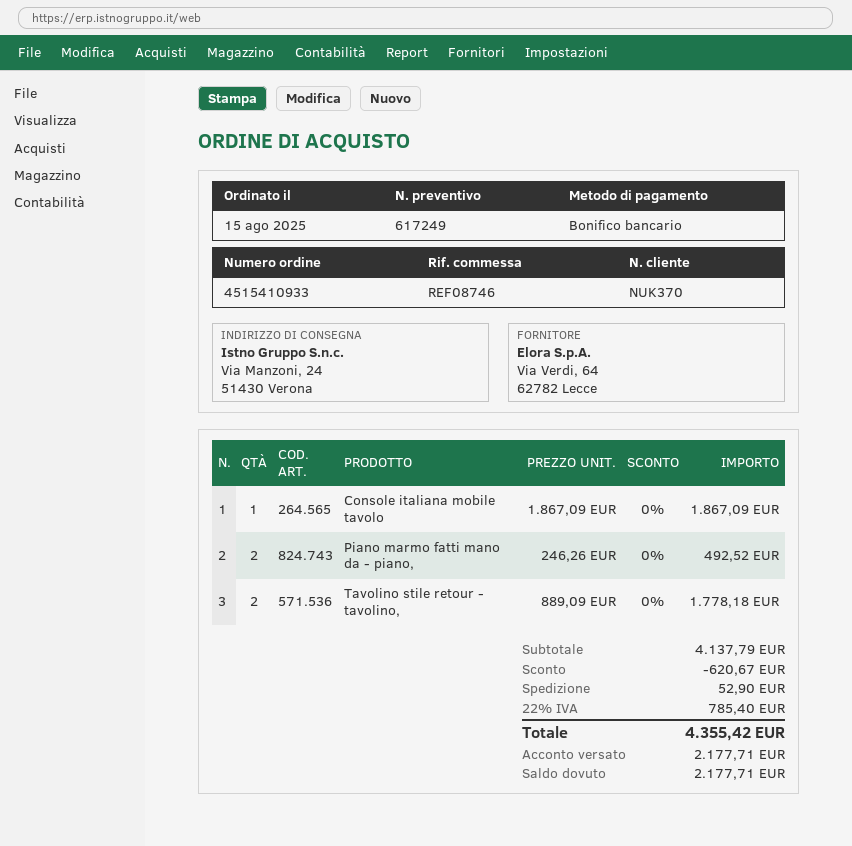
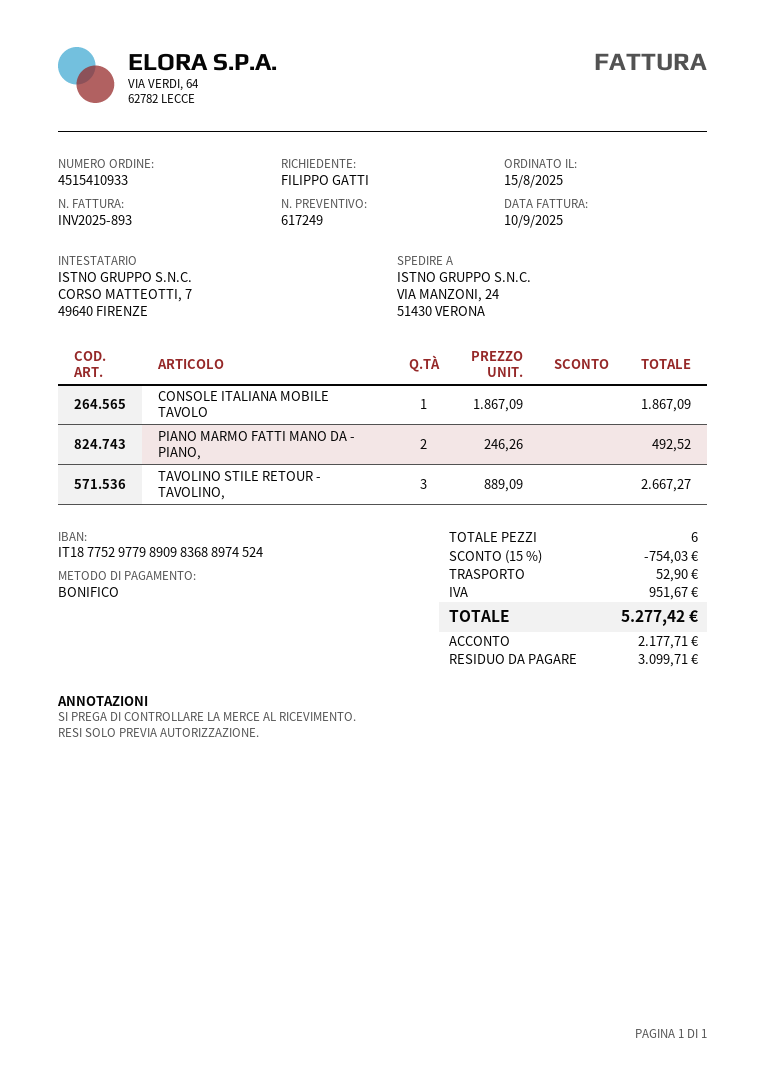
Tavolino stile retour - tavolino,: 2 x 889.09 = 1778.18 -> 3 x 889.09 = 2667.27
discount: 620.67 -> 754.03
tax: 785.40 -> 951.67
total: 4355.42 -> 5277.42
balance: 2177.71 -> 3099.71

